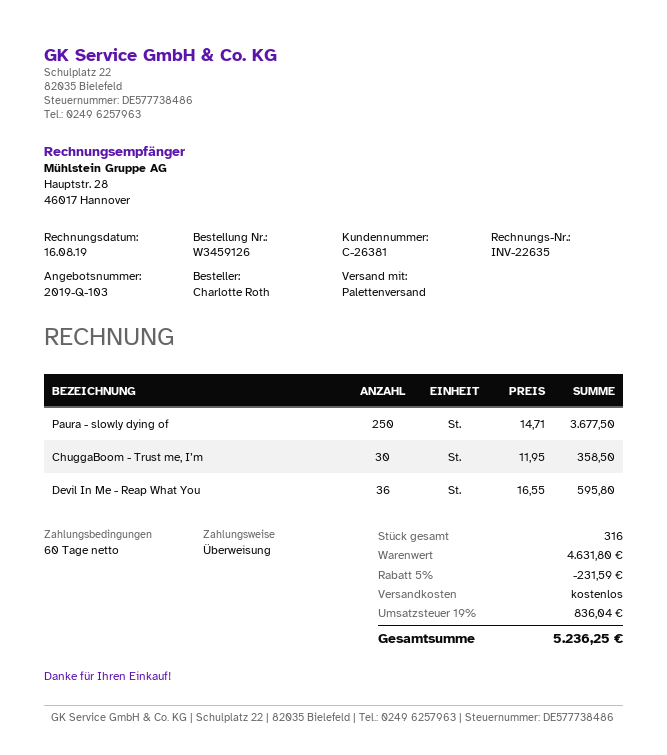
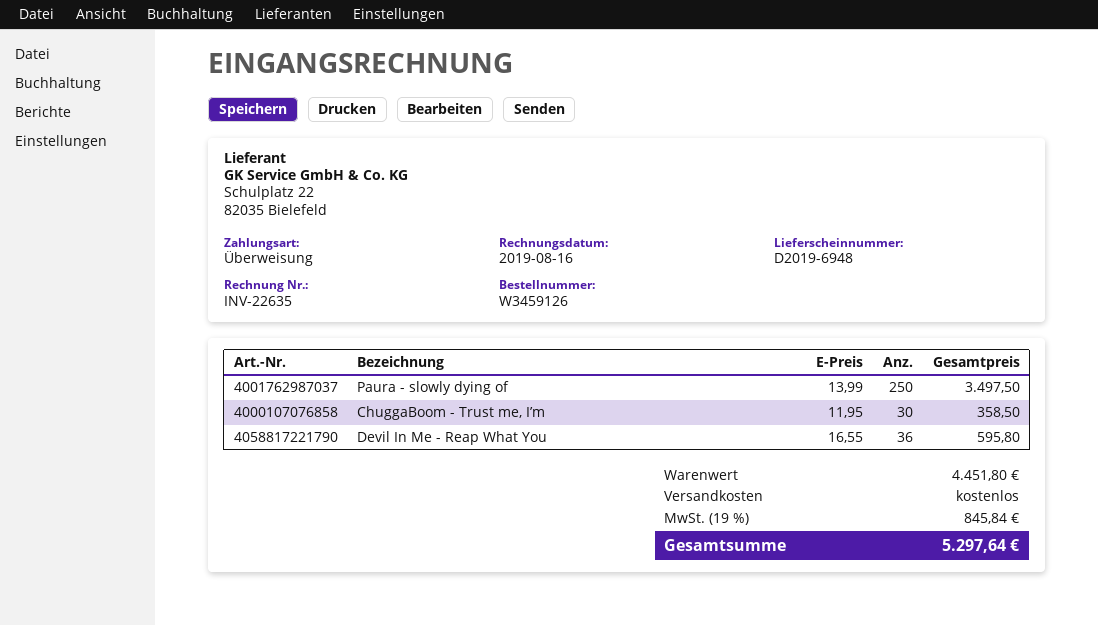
Paura - slowly dying of: 250 x 14.71 = 3677.50 -> 250 x 13.99 = 3497.50
subtotal: 4631.80 -> 4451.80
discount: 5% = 231.59 -> none
tax: 19% = 836.04 -> 19% = 845.84
total: 5236.25 -> 5297.64

